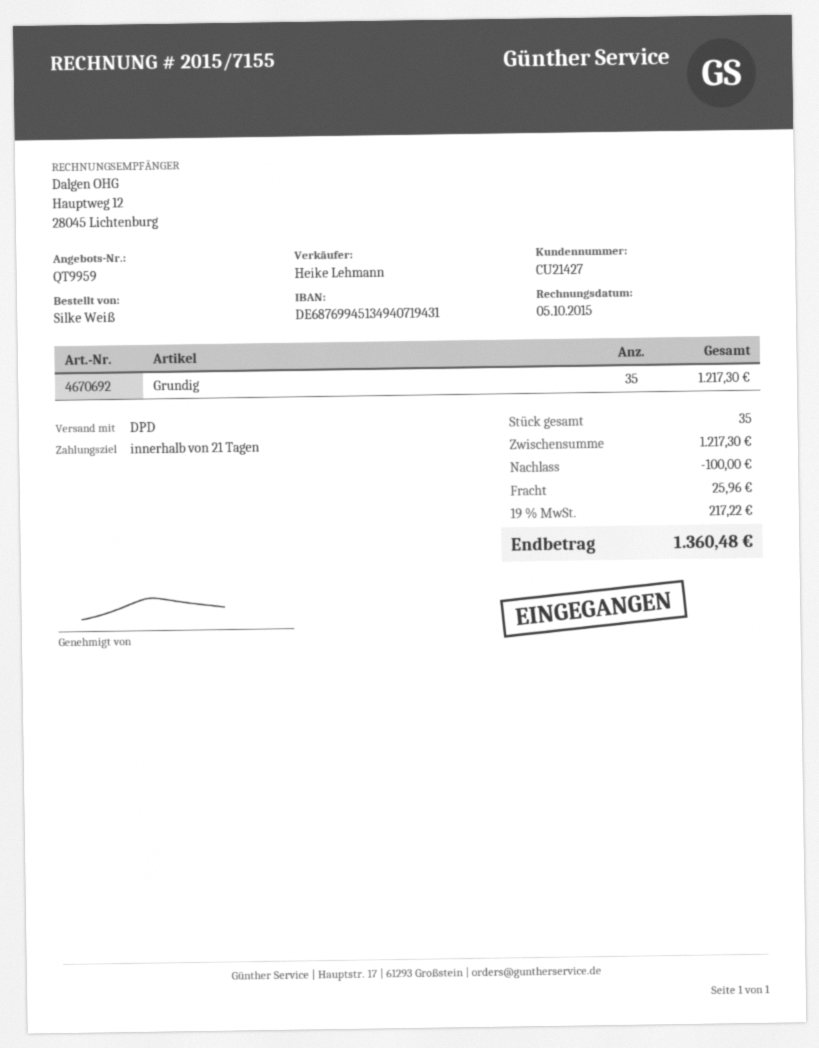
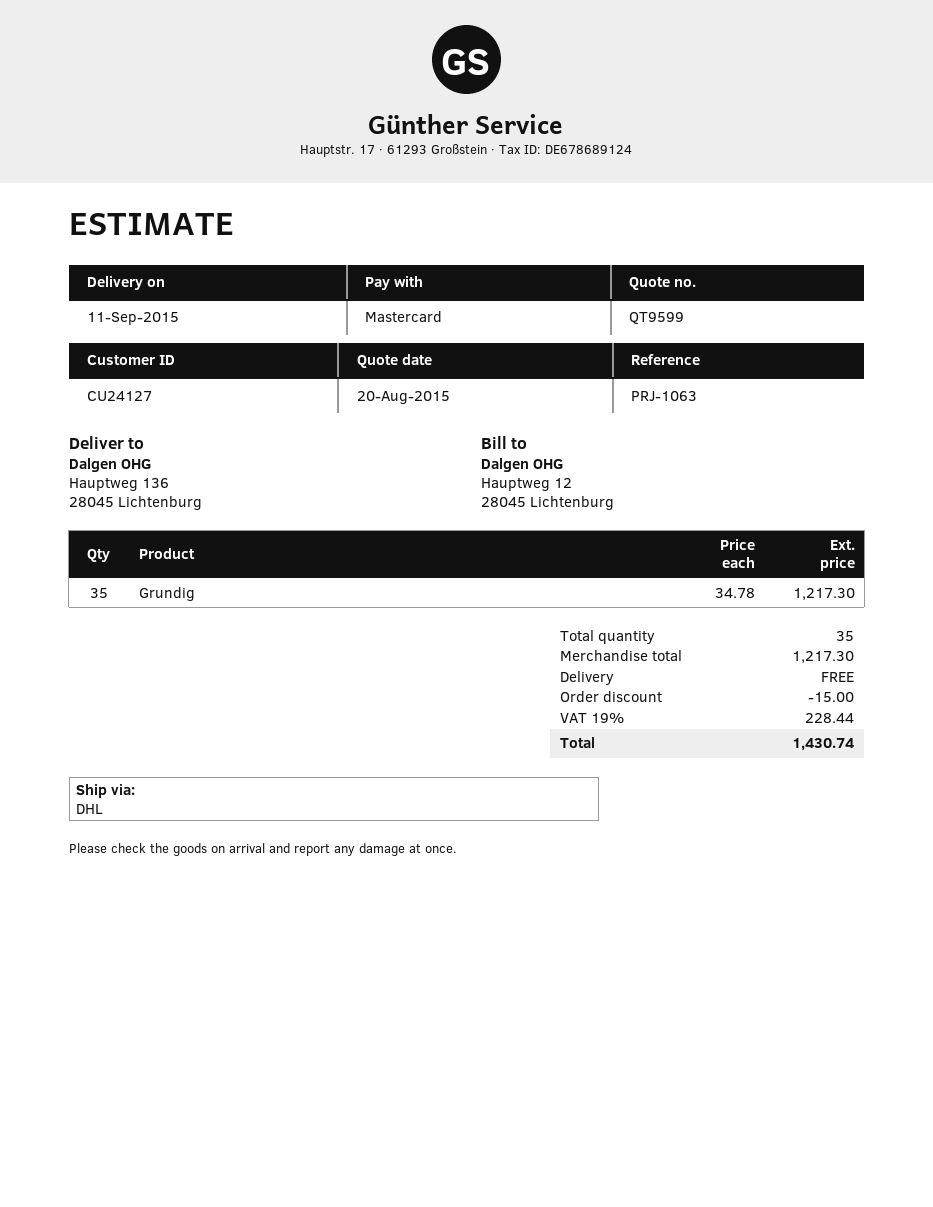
quote number: QT9959 -> QT9599
customer number: CU21427 -> CU24127
shipping method: DPD -> DHL
discount: 100.00 -> 15.00
shipping: 25.96 -> 0.00
tax: 19% = 217.22 -> 19% = 228.44
total: 1360.48 -> 1430.74

